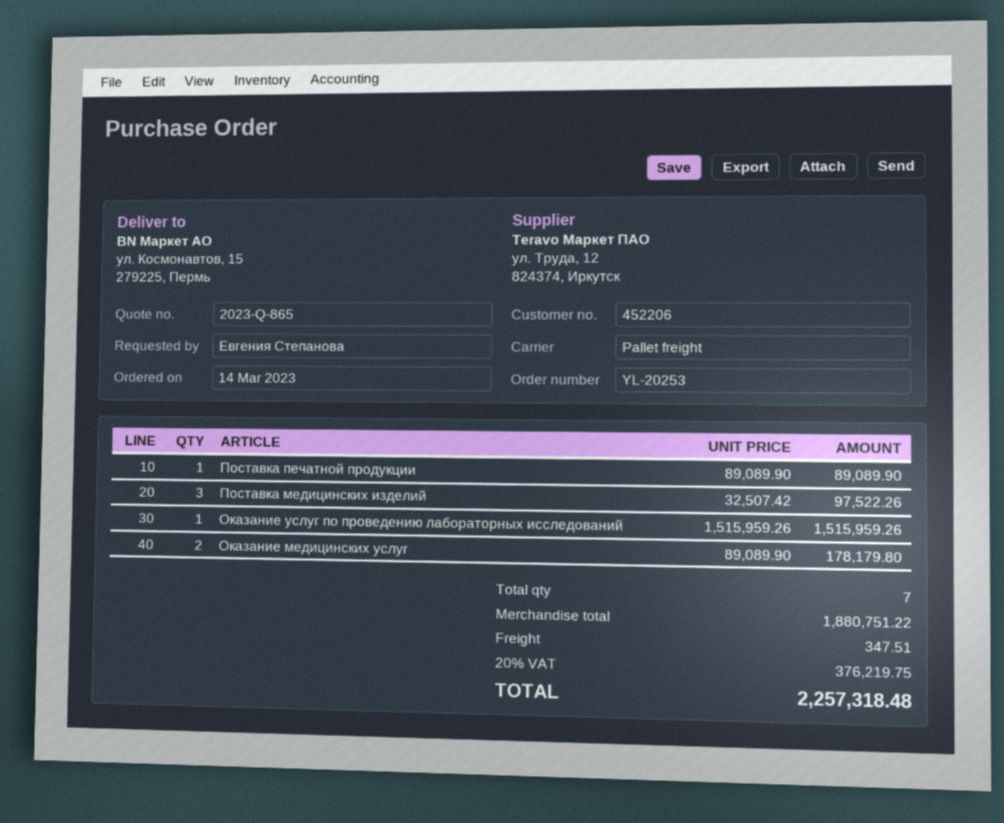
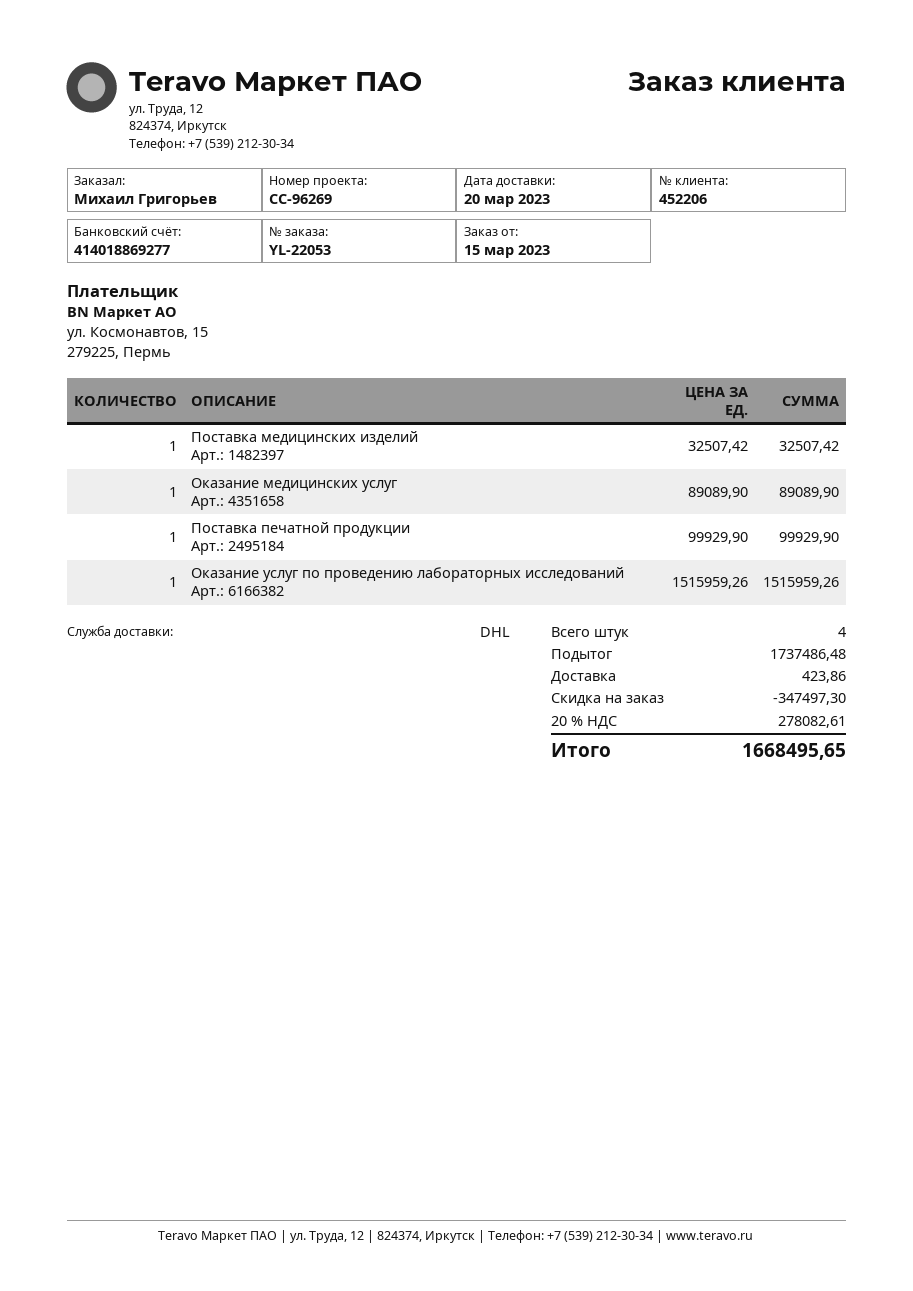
order number: YL-20253 -> YL-22053
order date: 2023-03-14 -> 2023-03-15
ordered by: Евгения Степанова -> Михаил Григорьев
shipping method: pallet freight -> DHL
Поставка печатной продукции: 1 x 89089.90 = 89089.90 -> 1 x 99929.90 = 99929.90
Поставка медицинских изделий: 3 x 32507.42 = 97522.26 -> 1 x 32507.42 = 32507.42
Оказание медицинских услуг: 2 x 89089.90 = 178179.80 -> 1 x 89089.90 = 89089.90
total quantity: 7 -> 4
subtotal: 1880751.22 -> 1737486.48
discount: none -> 347497.30
shipping: 347.51 -> 423.86
tax: 20% = 376219.75 -> 20% = 278082.61
total: 2257318.48 -> 1668495.65

